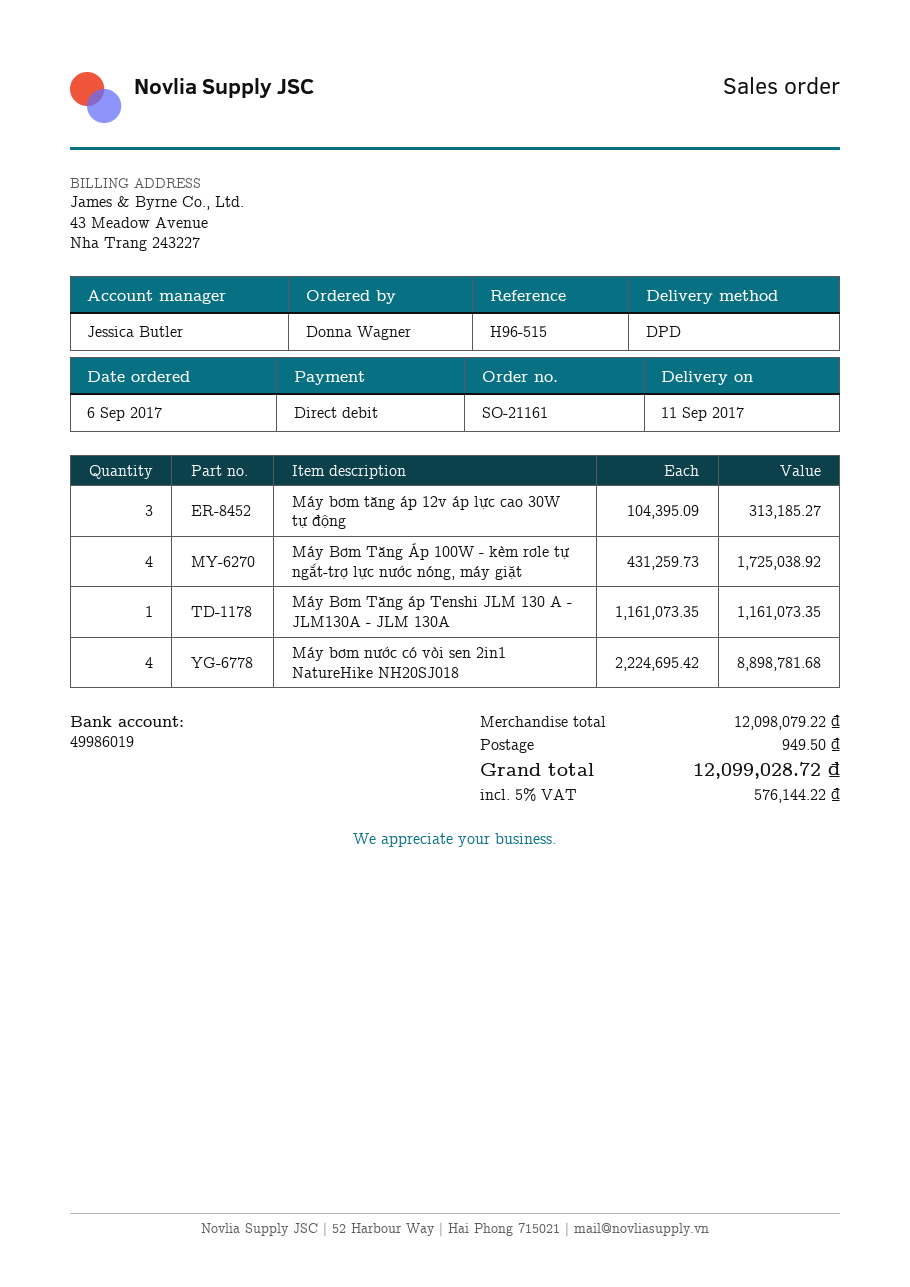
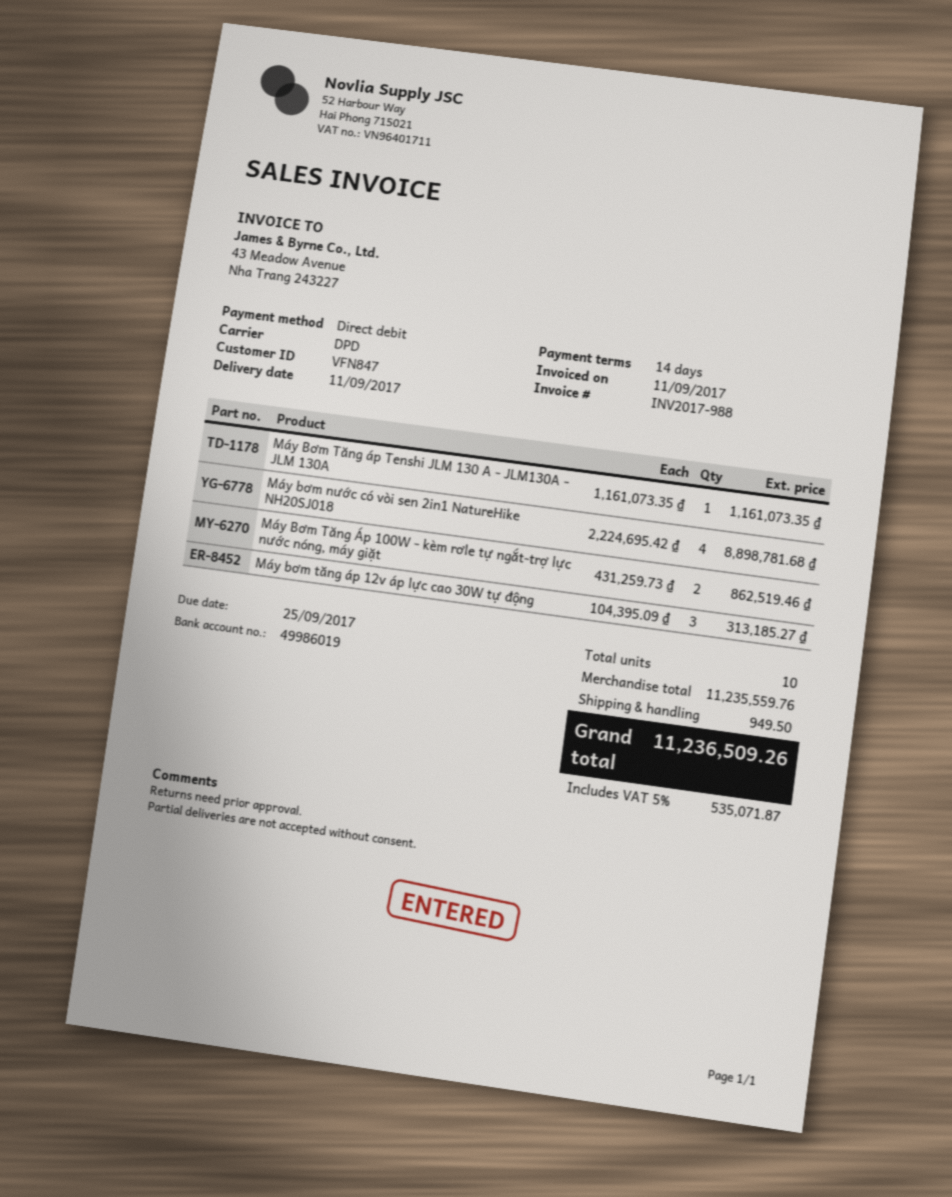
Máy Bơm Tăng Áp 100W - kèm rơle tự ngắt-trợ lực nước nóng, máy giặt: 4 x 431259.73 = 1725038.92 -> 2 x 431259.73 = 862519.46
subtotal: 12098079.22 -> 11235559.76
tax: 5% = 576144.22 -> 5% = 535071.87
total: 12099028.72 -> 11236509.26

